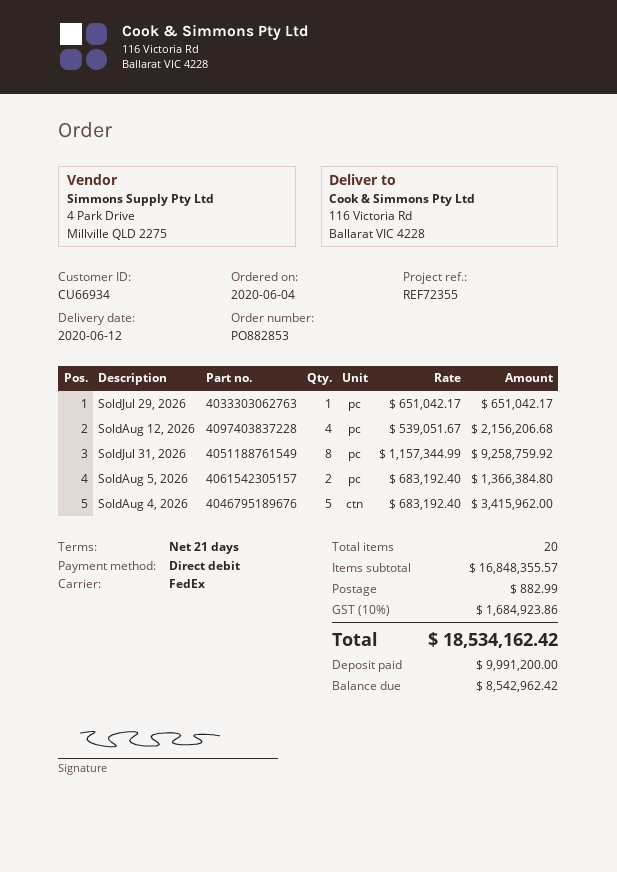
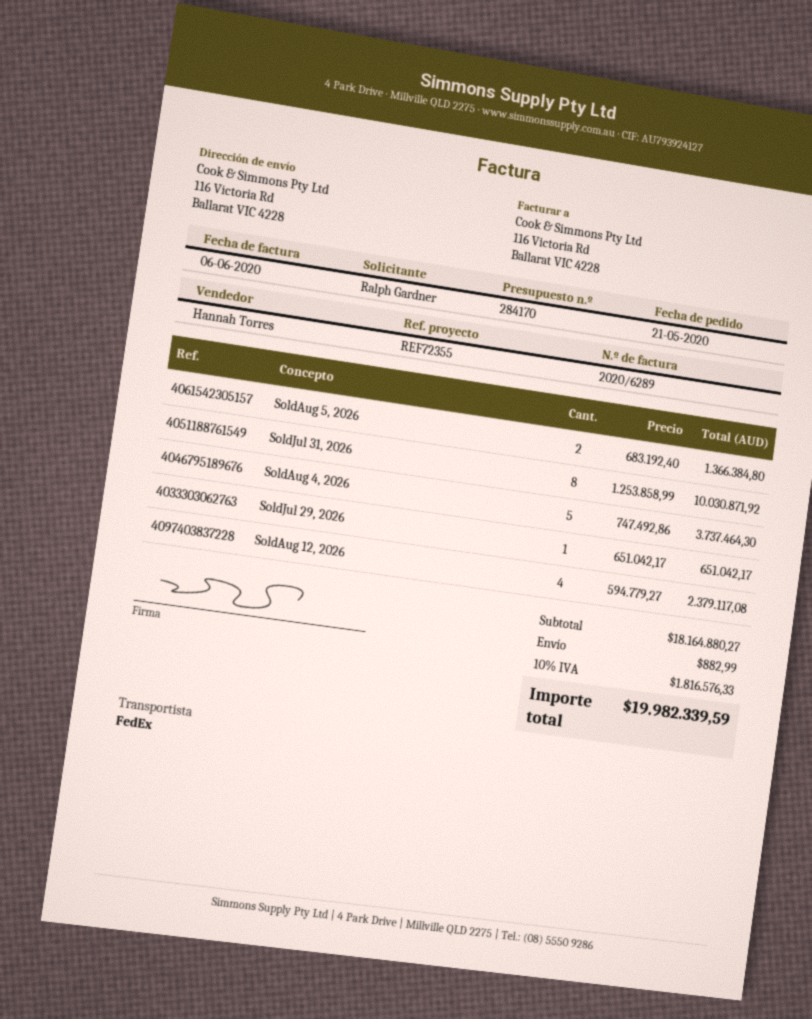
order date: 2020-06-04 -> 2020-05-21
SoldAug 12, 2026: 4 x 539051.67 = 2156206.68 -> 4 x 594779.27 = 2379117.08
SoldJul 31, 2026: 8 x 1157344.99 = 9258759.92 -> 8 x 1253858.99 = 10030871.92
SoldAug 4, 2026: 5 x 683192.40 = 3415962.00 -> 5 x 747492.86 = 3737464.30
subtotal: 16848355.57 -> 18164880.27
tax: 10% = 1684923.86 -> 10% = 1816576.33
total: 18534162.42 -> 19982339.59

